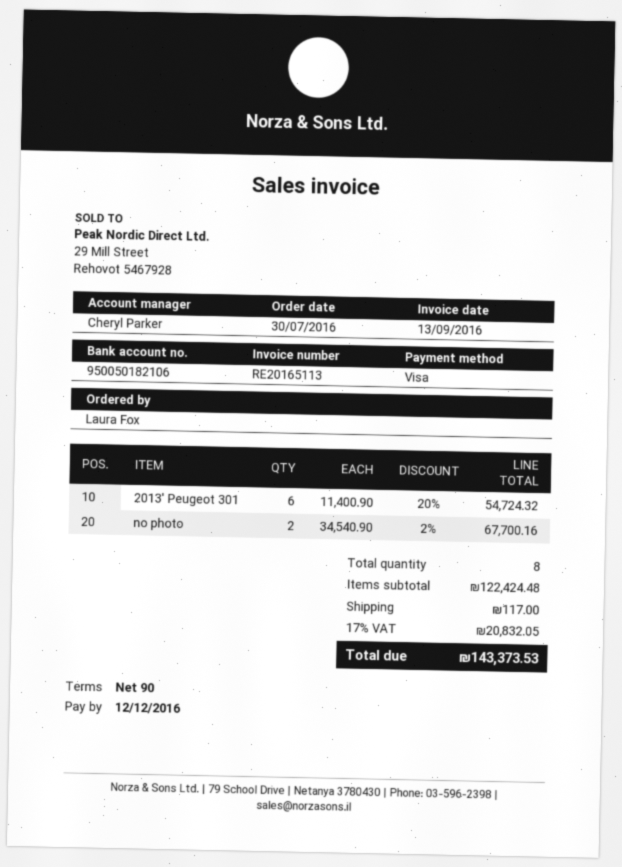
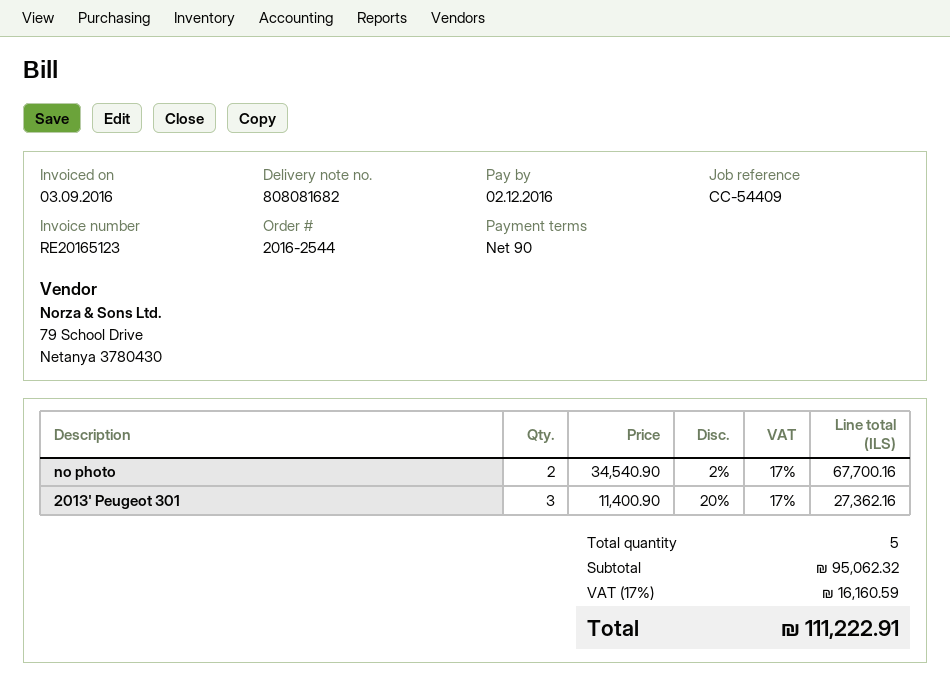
invoice number: RE20165113 -> RE20165123
invoice date: 2016-09-13 -> 2016-09-03
due date: 2016-12-12 -> 2016-12-02
2013' Peugeot 301: 6 x 11400.90 - 20% = 54724.32 -> 3 x 11400.90 - 20% = 27362.16
total quantity: 8 -> 5
subtotal: 122424.48 -> 95062.32
shipping: 117.00 -> none
tax: 17% = 20832.05 -> 17% = 16160.59
total: 143373.53 -> 111222.91

